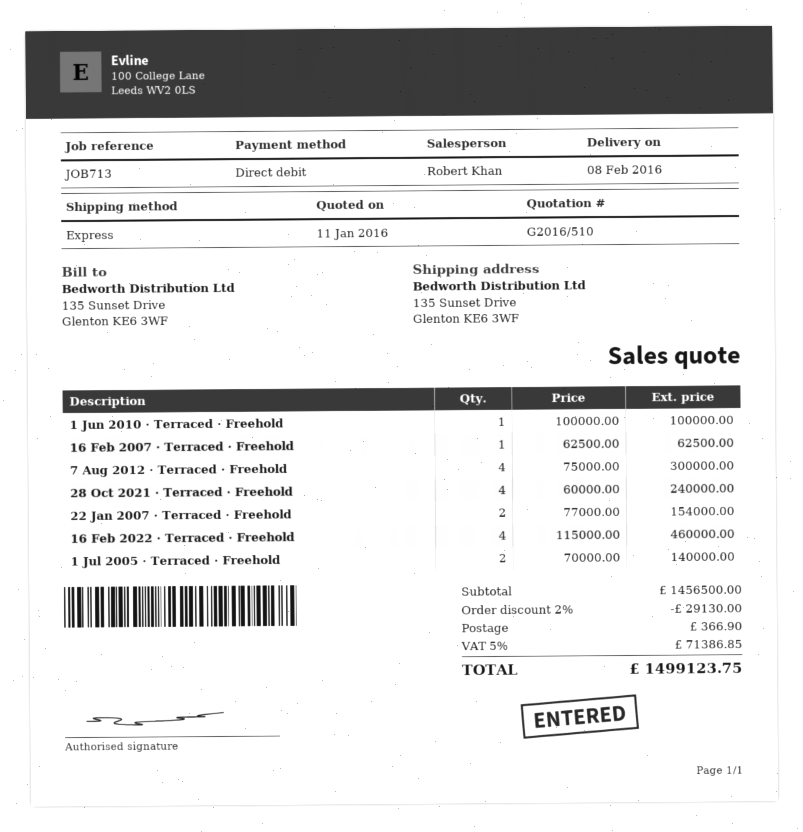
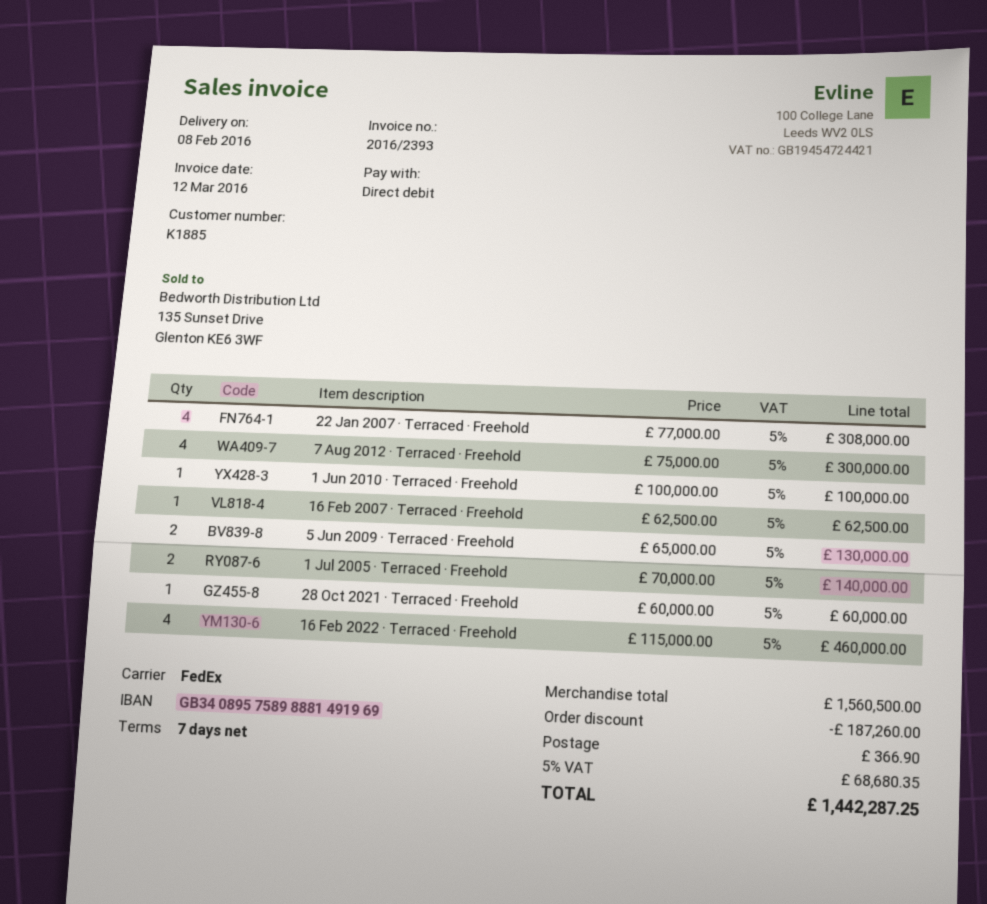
shipping method: express -> FedEx
28 Oct 2021 · Terraced · Freehold: 4 x 60000.00 = 240000.00 -> 1 x 60000.00 = 60000.00
22 Jan 2007 · Terraced · Freehold: 2 x 77000.00 = 154000.00 -> 4 x 77000.00 = 308000.00
5 Jun 2009 · Terraced · Freehold: none -> 2 x 65000.00 = 130000.00
subtotal: 1456500.00 -> 1560500.00
discount: 29130.00 -> 187260.00
tax: 5% = 71386.85 -> 5% = 68680.35
total: 1499123.75 -> 1442287.25

